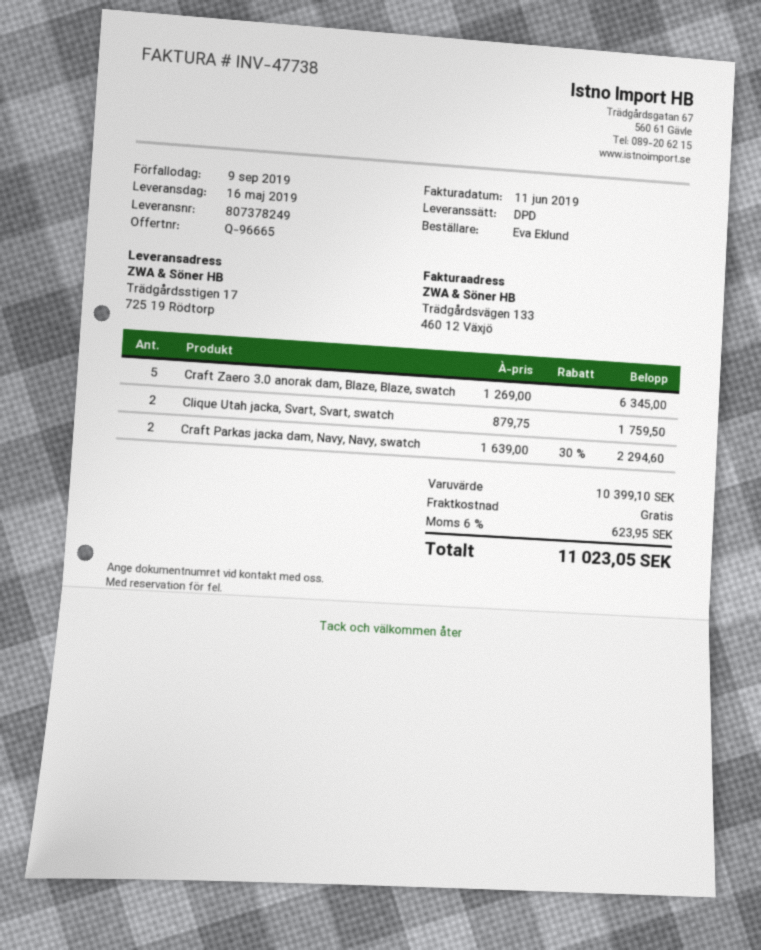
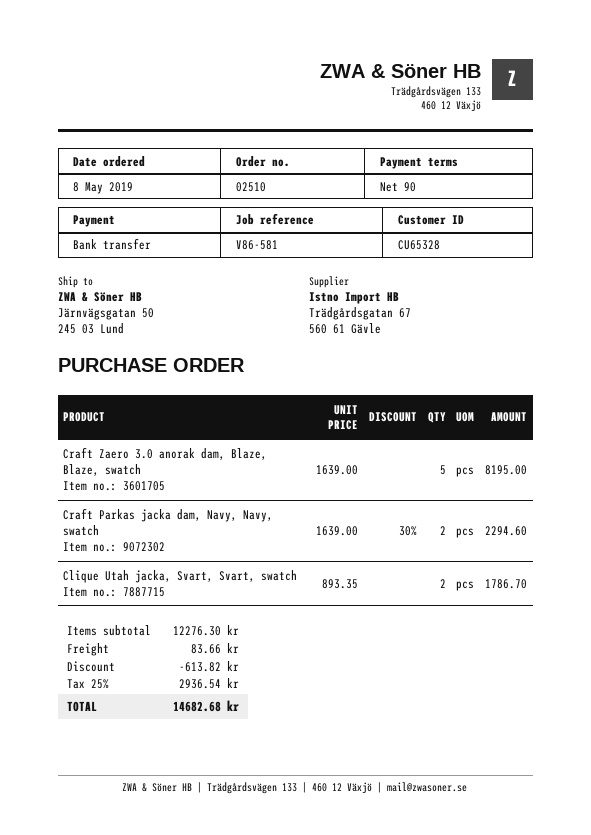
ship to: Trädgårdsstigen 17, 725 19 Rödtorp -> Järnvägsgatan 50, 245 03 Lund
Craft Zaero 3.0 anorak dam, Blaze, Blaze, swatch: 5 x 1269.00 = 6345.00 -> 5 x 1639.00 = 8195.00
Clique Utah jacka, Svart, Svart, swatch: 2 x 879.75 = 1759.50 -> 2 x 893.35 = 1786.70
subtotal: 10399.10 -> 12276.30
discount: none -> 613.82
shipping: 0.00 -> 83.66
tax: 6% = 623.95 -> 25% = 2936.54
total: 11023.05 -> 14682.68

